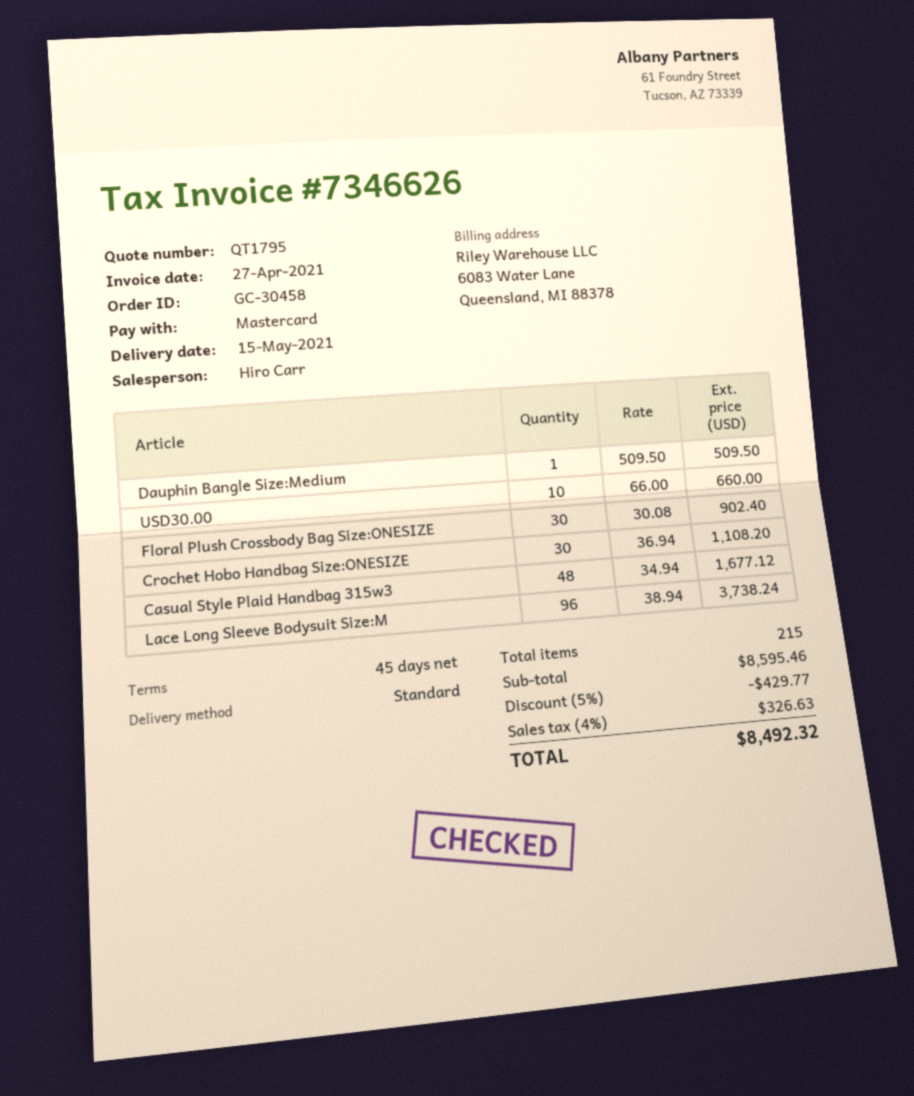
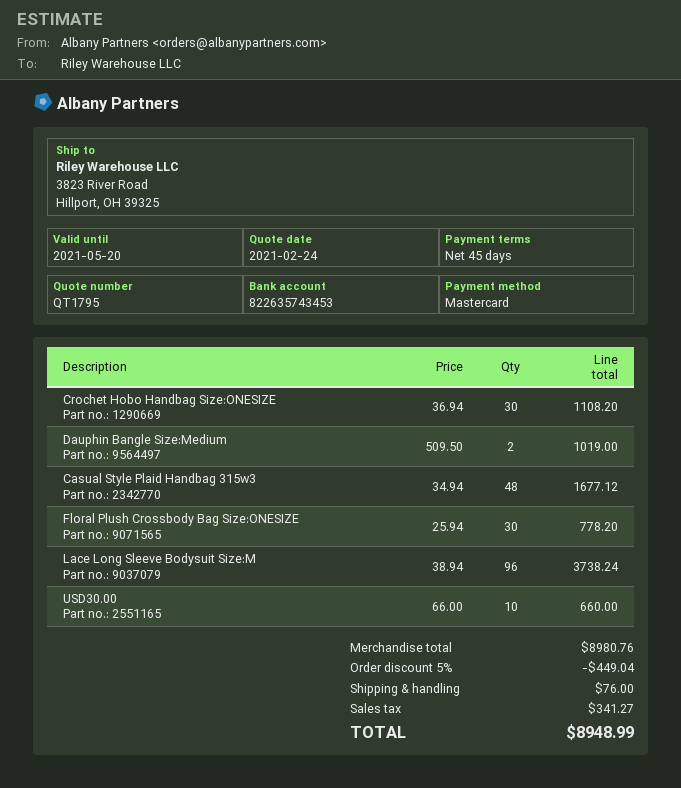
Dauphin Bangle Size:Medium: 1 x 509.50 = 509.50 -> 2 x 509.50 = 1019.00
Floral Plush Crossbody Bag Size:ONESIZE: 30 x 30.08 = 902.40 -> 30 x 25.94 = 778.20
subtotal: 8595.46 -> 8980.76
discount: 5% = 429.77 -> 5% = 449.04
shipping: none -> 76.00
tax: 326.63 -> 341.27
total: 8492.32 -> 8948.99

